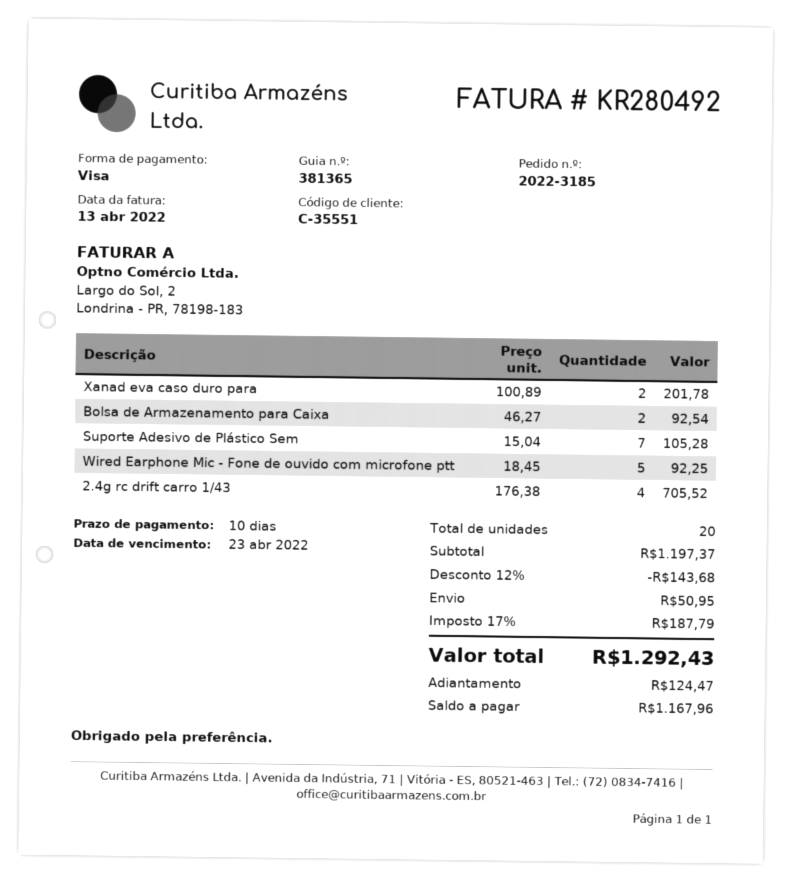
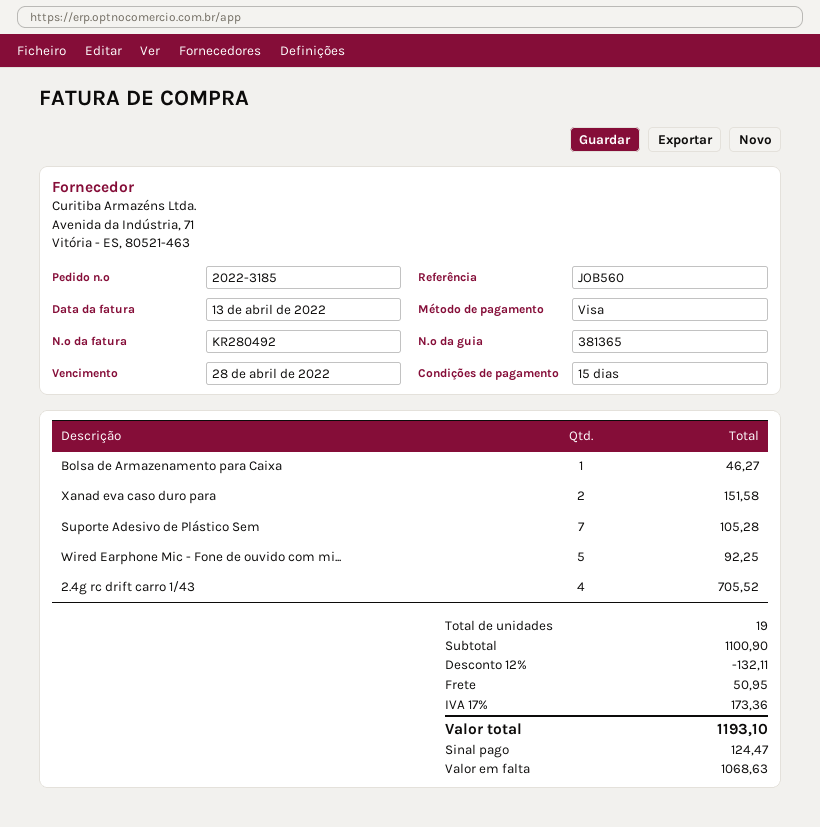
payment terms: 10 days -> 15 days
due date: 2022-04-23 -> 2022-04-28
Xanad eva caso duro para: 2 for 201.78 -> 2 for 151.58
Bolsa de Armazenamento para Caixa: 2 for 92.54 -> 1 for 46.27
total quantity: 20 -> 19
subtotal: 1197.37 -> 1100.90
discount: 12% = 143.68 -> 12% = 132.11
tax: 17% = 187.79 -> 17% = 173.36
total: 1292.43 -> 1193.10
balance: 1167.96 -> 1068.63

